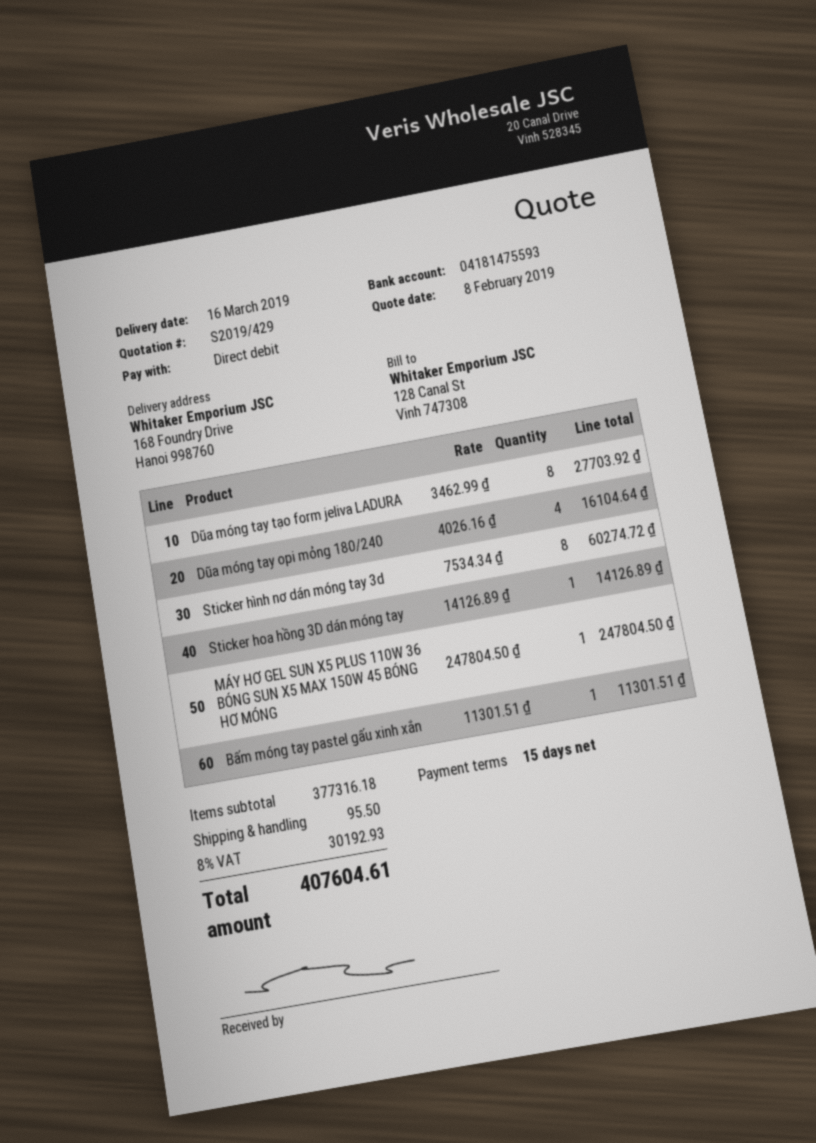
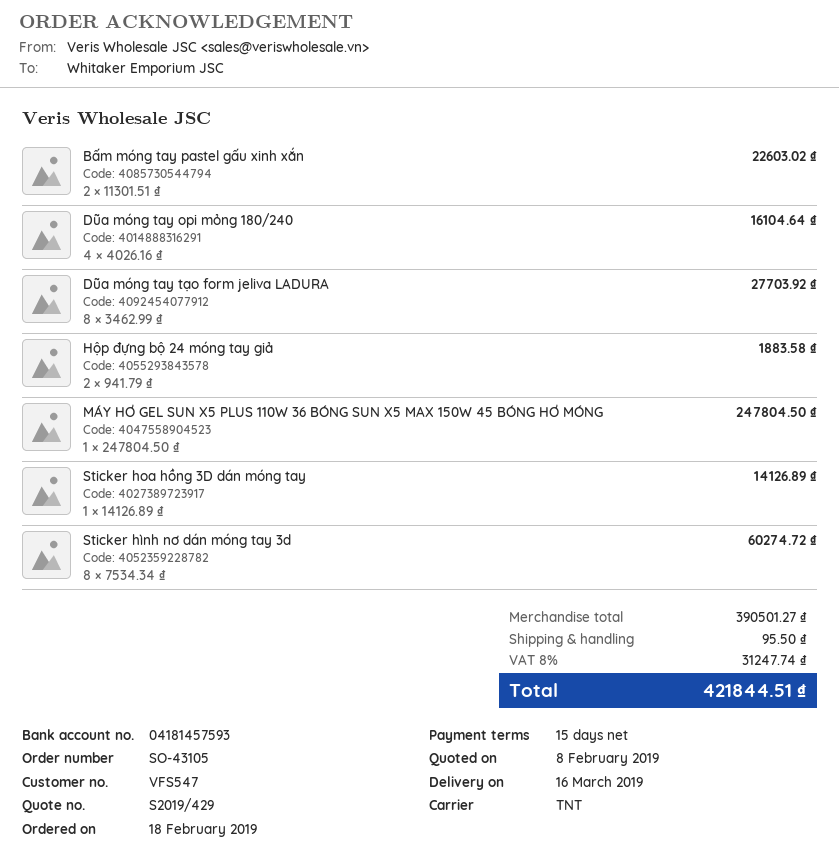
bank account: 04181475593 -> 04181457593
Bấm móng tay pastel gấu xinh xắn: 1 x 11301.51 = 11301.51 -> 2 x 11301.51 = 22603.02
Hộp đựng bộ 24 móng tay giả: none -> 2 x 941.79 = 1883.58
subtotal: 377316.18 -> 390501.27
tax: 8% = 30192.93 -> 8% = 31247.74
total: 407604.61 -> 421844.51

